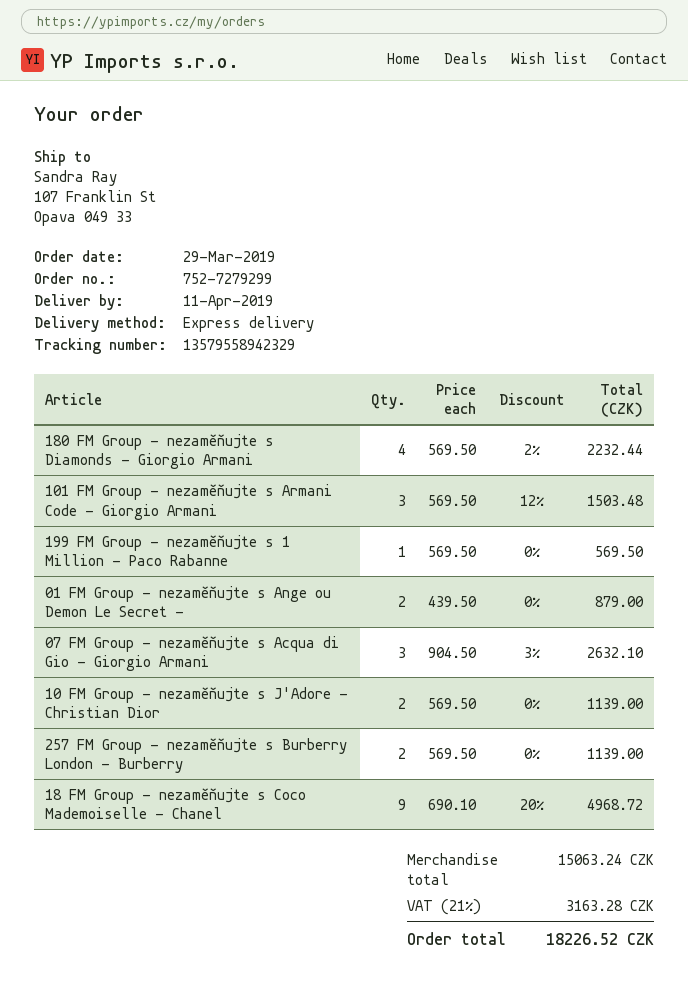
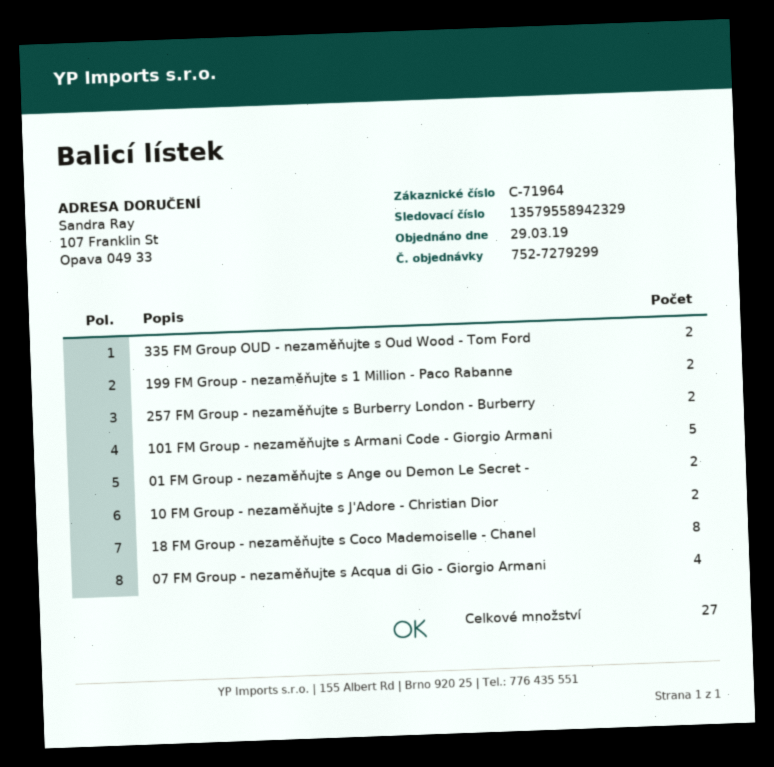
180 FM Group - nezaměňujte s Diamonds - Giorgio Armani: 4 -> none
101 FM Group - nezaměňujte s Armani Code - Giorgio Armani: 3 -> 5
199 FM Group - nezaměňujte s 1 Million - Paco Rabanne: 1 -> 2
07 FM Group - nezaměňujte s Acqua di Gio - Giorgio Armani: 3 -> 4
18 FM Group - nezaměňujte s Coco Mademoiselle - Chanel: 9 -> 8
335 FM Group OUD - nezaměňujte s Oud Wood - Tom Ford: none -> 2

